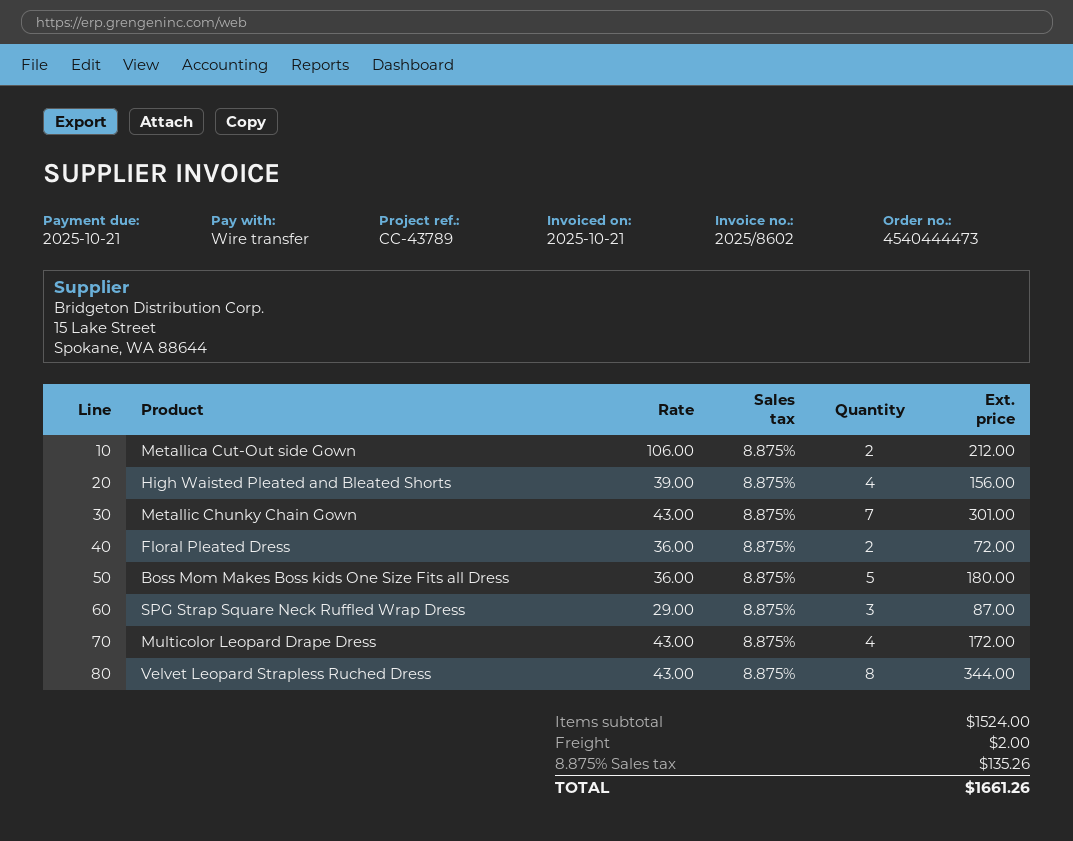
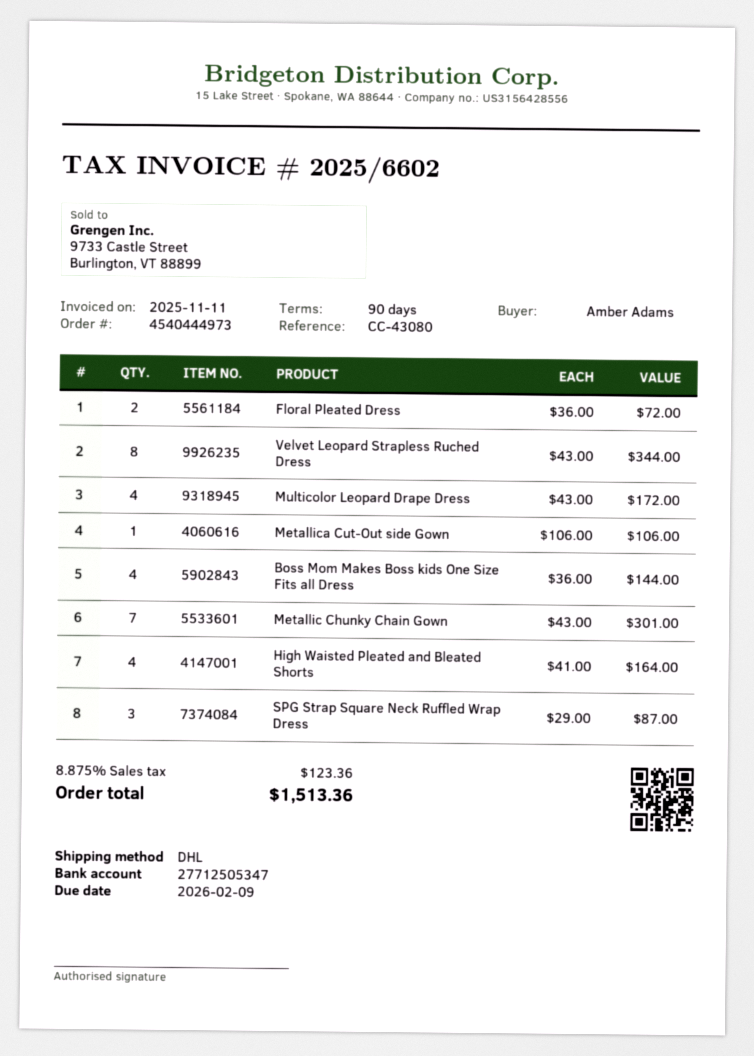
order number: 4540444473 -> 4540444973
invoice number: 2025/8602 -> 2025/6602
invoice date: 2025-10-21 -> 2025-11-11
due date: 2025-10-21 -> 2026-02-09
reference: CC-43789 -> CC-43080
Metallica Cut-Out side Gown: 2 x 106.00 = 212.00 -> 1 x 106.00 = 106.00
High Waisted Pleated and Bleated Shorts: 4 x 39.00 = 156.00 -> 4 x 41.00 = 164.00
Boss Mom Makes Boss kids One Size Fits all Dress: 5 x 36.00 = 180.00 -> 4 x 36.00 = 144.00
shipping: 2.00 -> none
tax: 8.875% = 135.26 -> 8.875% = 123.36
total: 1661.26 -> 1513.36

